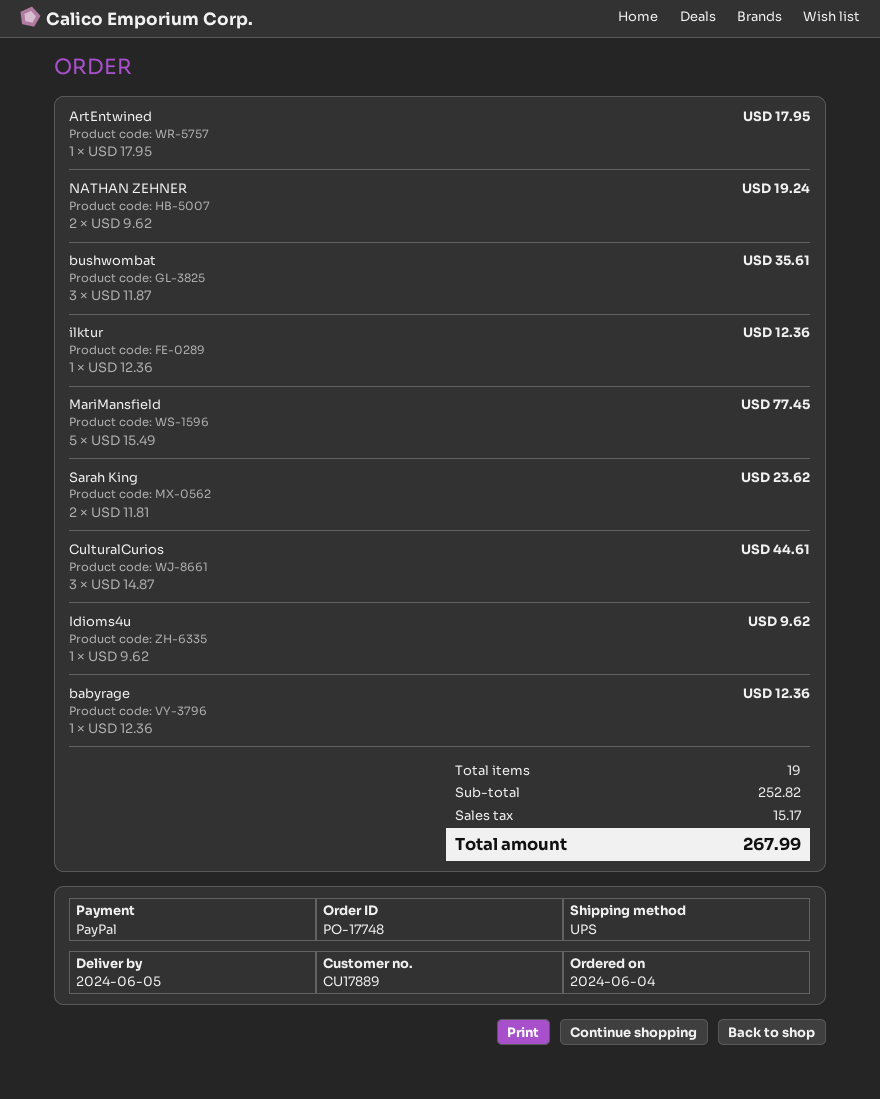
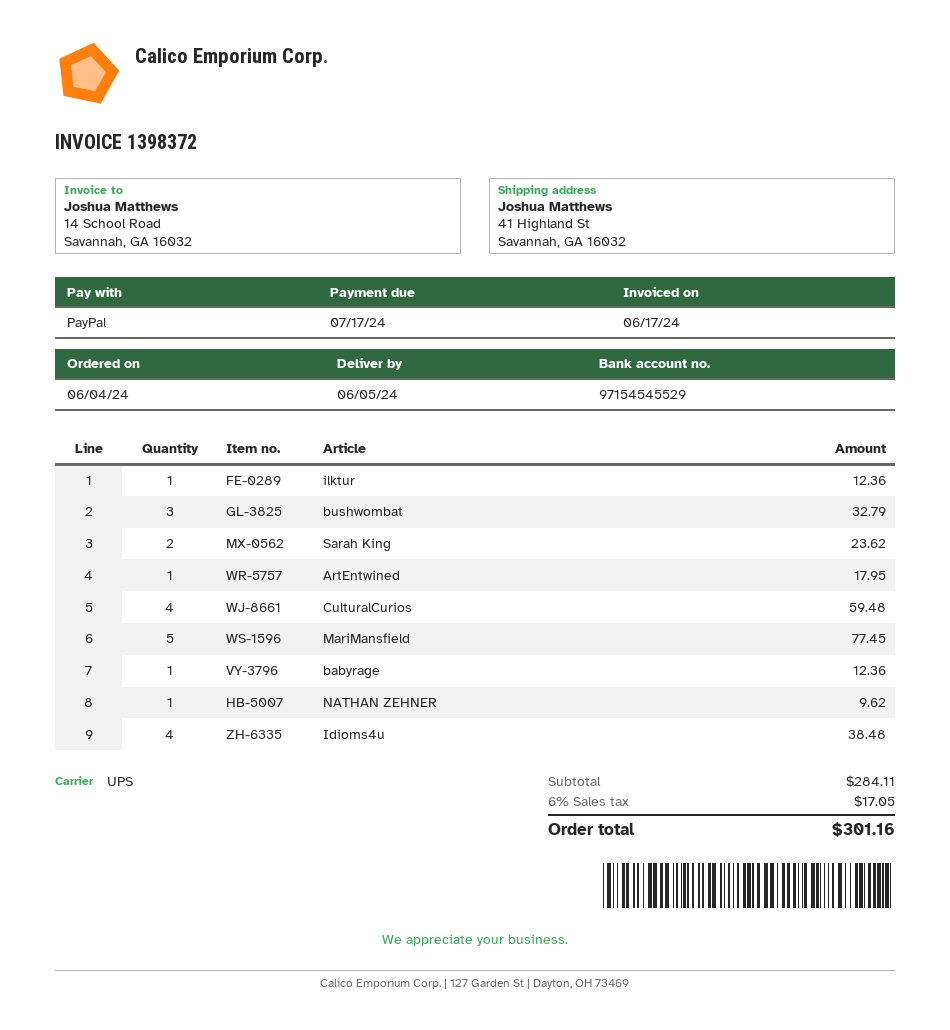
NATHAN ZEHNER: 2 for 19.24 -> 1 for 9.62
bushwombat: 3 for 35.61 -> 3 for 32.79
CulturalCurios: 3 for 44.61 -> 4 for 59.48
Idioms4u: 1 for 9.62 -> 4 for 38.48
subtotal: 252.82 -> 284.11
tax: 15.17 -> 17.05
total: 267.99 -> 301.16

